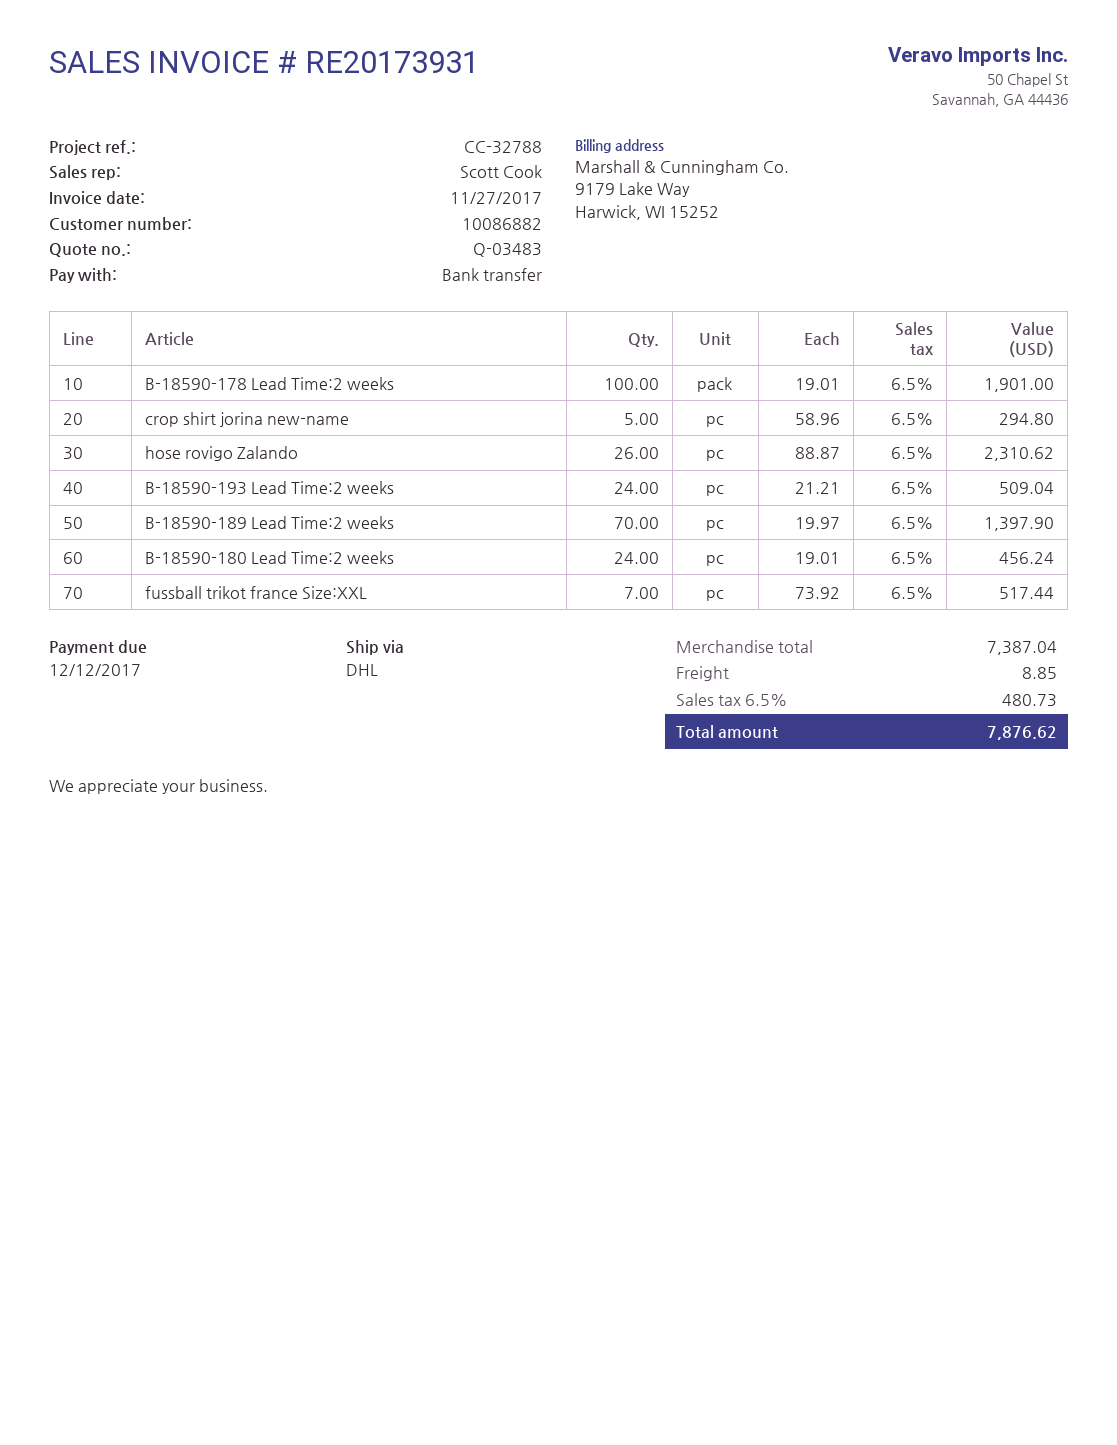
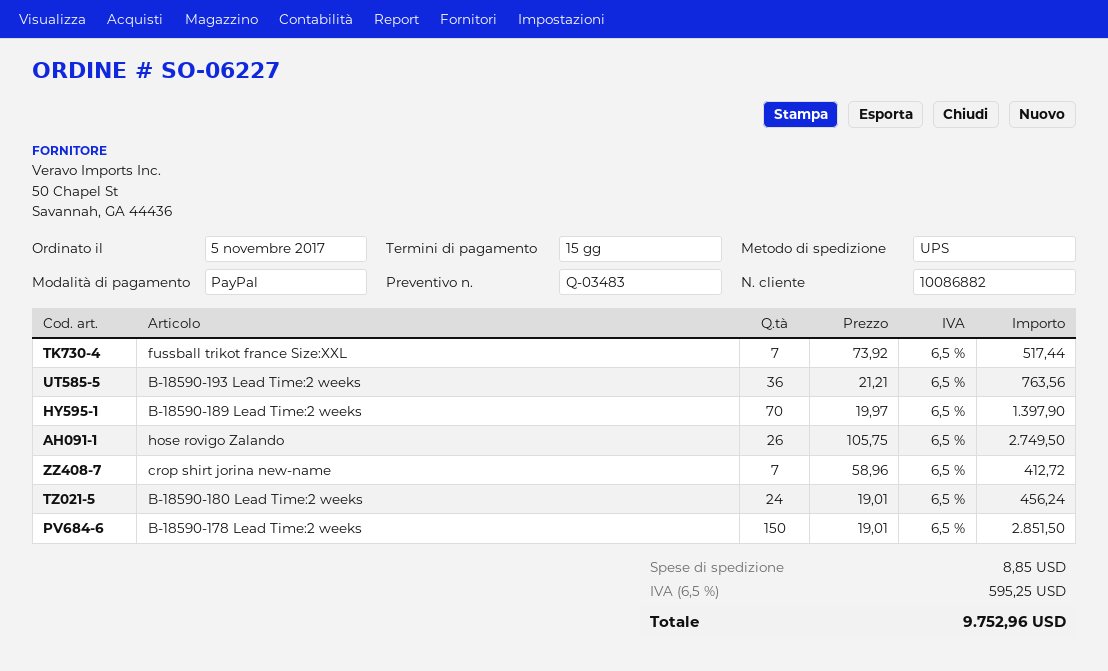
payment method: bank transfer -> PayPal
shipping method: DHL -> UPS
B-18590-178 Lead Time:2 weeks: 100 x 19.01 = 1901.00 -> 150 x 19.01 = 2851.50
crop shirt jorina new-name: 5 x 58.96 = 294.80 -> 7 x 58.96 = 412.72
hose rovigo Zalando: 26 x 88.87 = 2310.62 -> 26 x 105.75 = 2749.50
B-18590-193 Lead Time:2 weeks: 24 x 21.21 = 509.04 -> 36 x 21.21 = 763.56
tax: 6.5% = 480.73 -> 6.5% = 595.25
total: 7876.62 -> 9752.96

